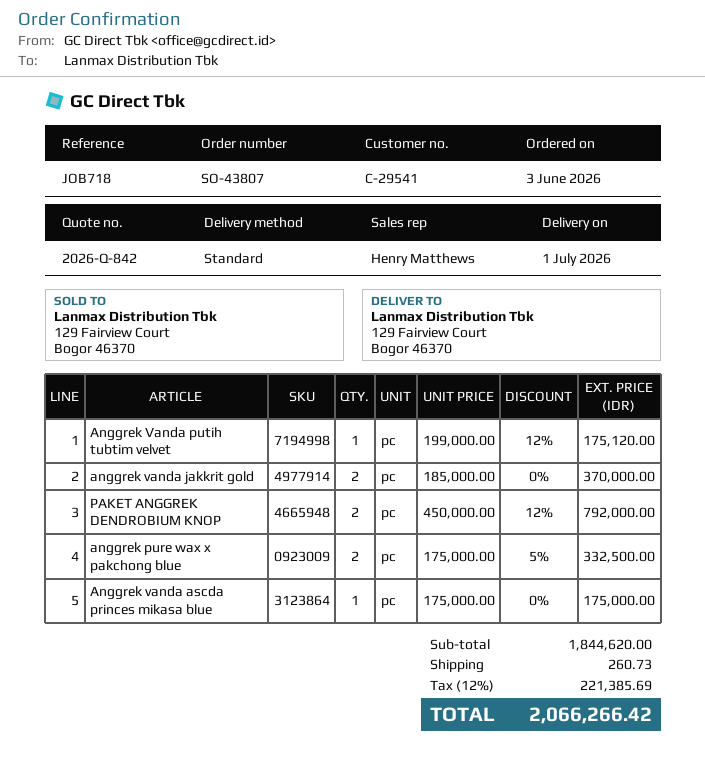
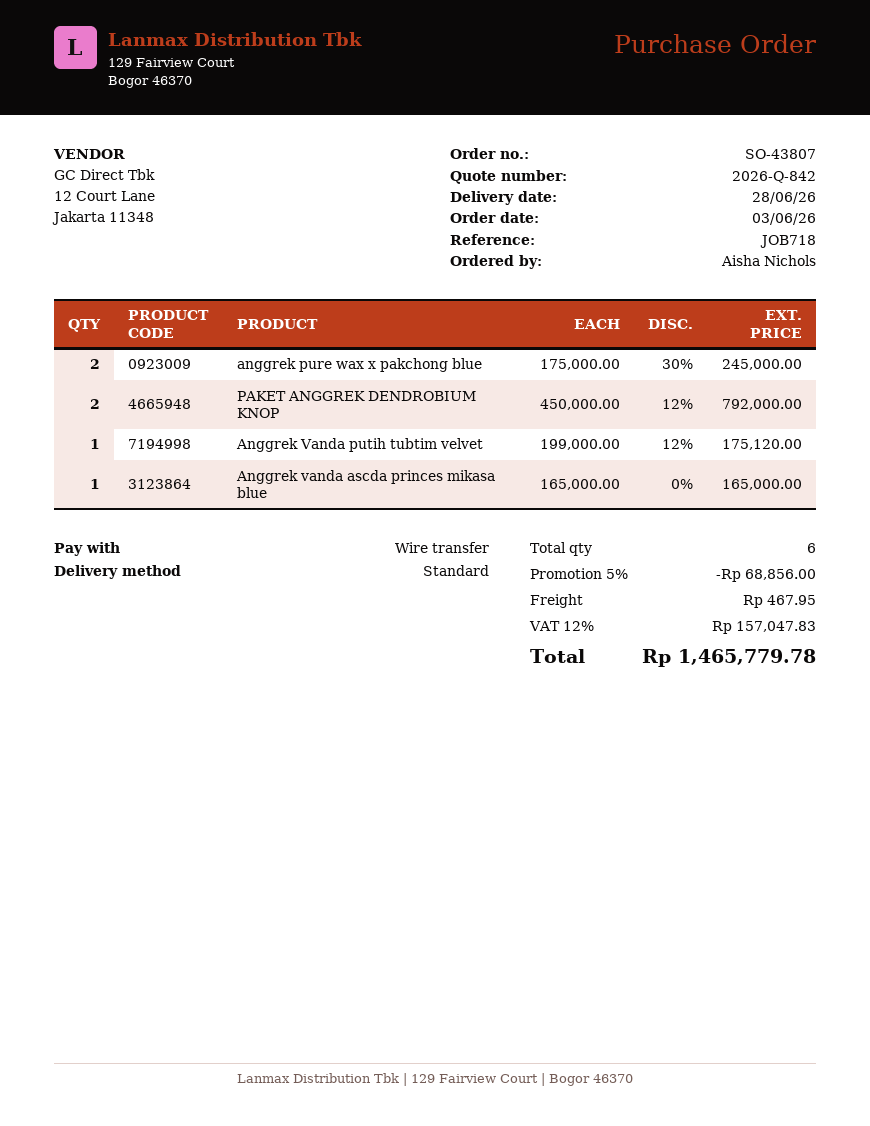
delivery date: 2026-07-01 -> 2026-06-28
anggrek vanda jakkrit gold: 2 x 185000.00 = 370000.00 -> none
anggrek pure wax x pakchong blue: 2 x 175000.00 - 5% = 332500.00 -> 2 x 175000.00 - 30% = 245000.00
Anggrek vanda ascda princes mikasa blue: 1 x 175000.00 = 175000.00 -> 1 x 165000.00 = 165000.00
discount: none -> 5% = 68856.00
shipping: 260.73 -> 467.95
tax: 12% = 221385.69 -> 12% = 157047.83
total: 2066266.42 -> 1465779.78

